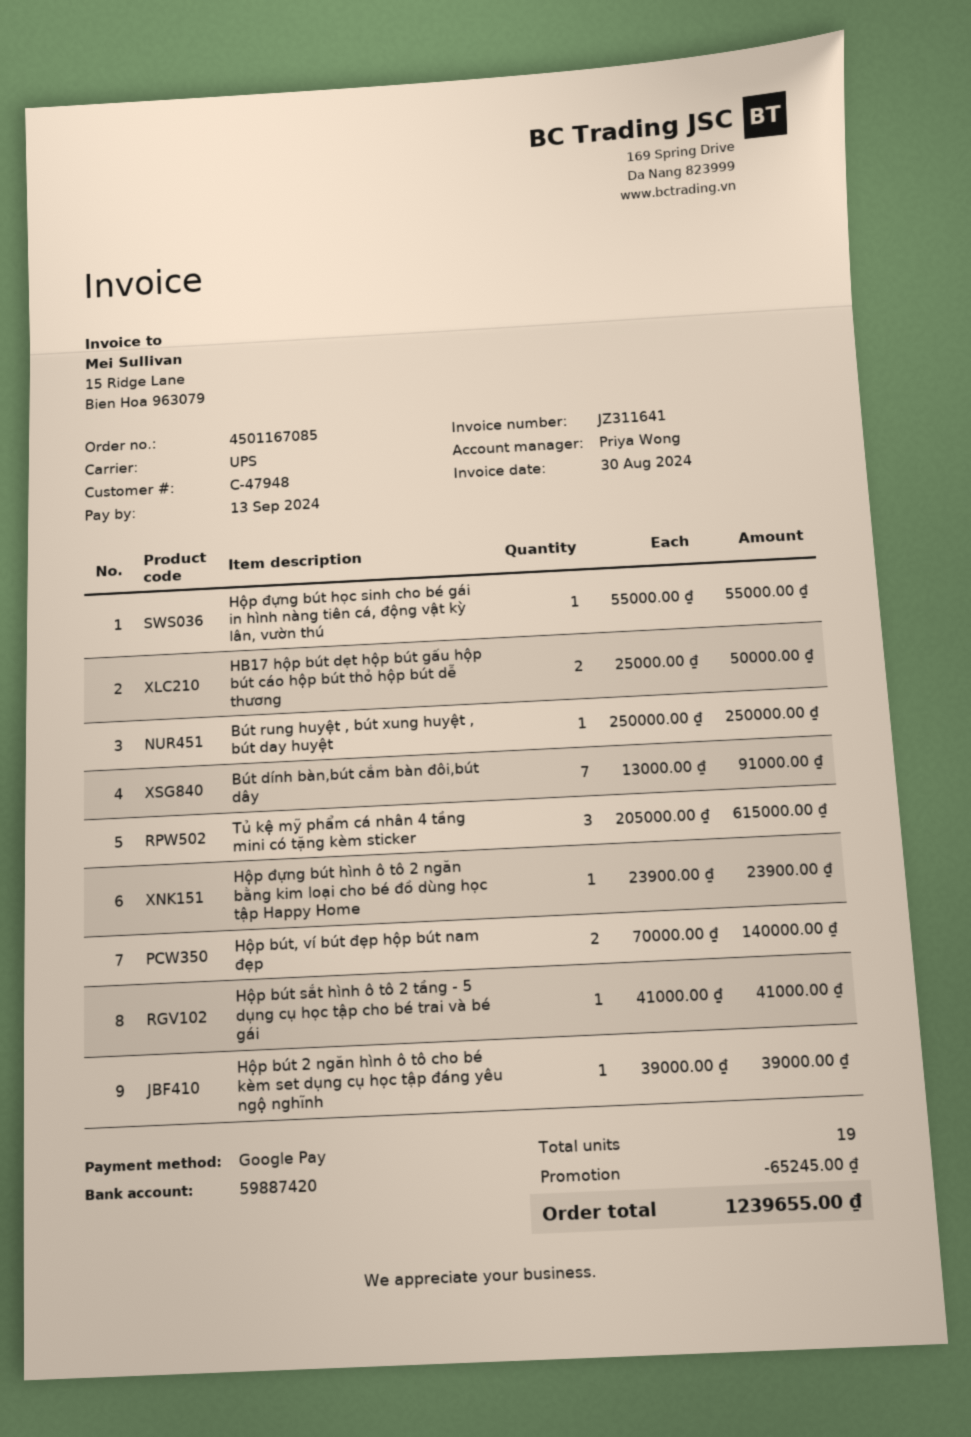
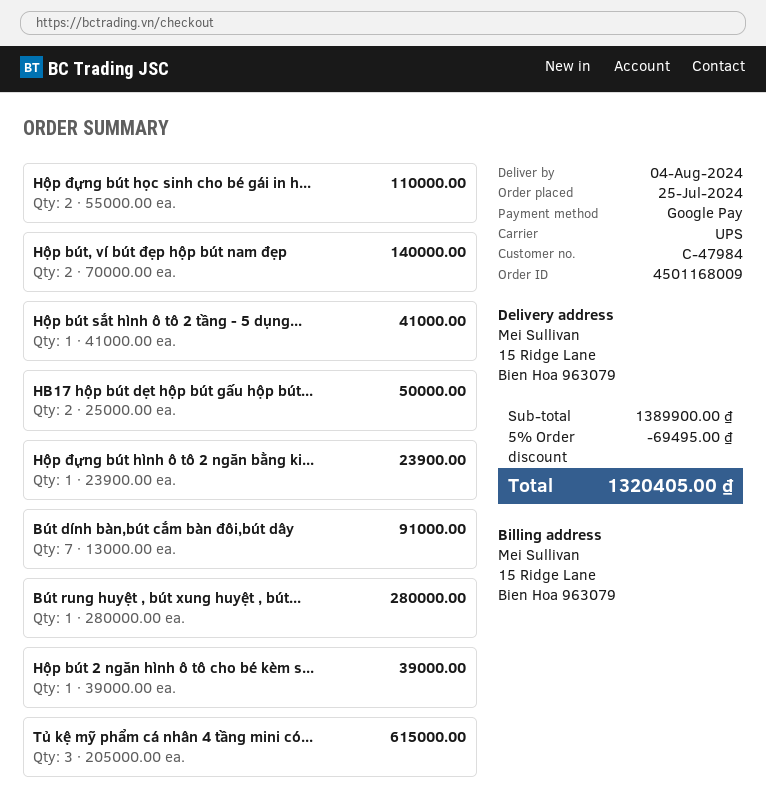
order number: 4501167085 -> 4501168009
customer number: C-47948 -> C-47984
Hộp đựng bút học sinh cho bé gái in hình nàng tiên cá, động vật kỳ lân, vườn thú: 1 x 55000.00 = 55000.00 -> 2 x 55000.00 = 110000.00
Bút rung huyệt , bút xung huyệt , bút day huyệt: 1 x 250000.00 = 250000.00 -> 1 x 280000.00 = 280000.00
discount: 65245.00 -> 69495.00
total: 1239655.00 -> 1320405.00

